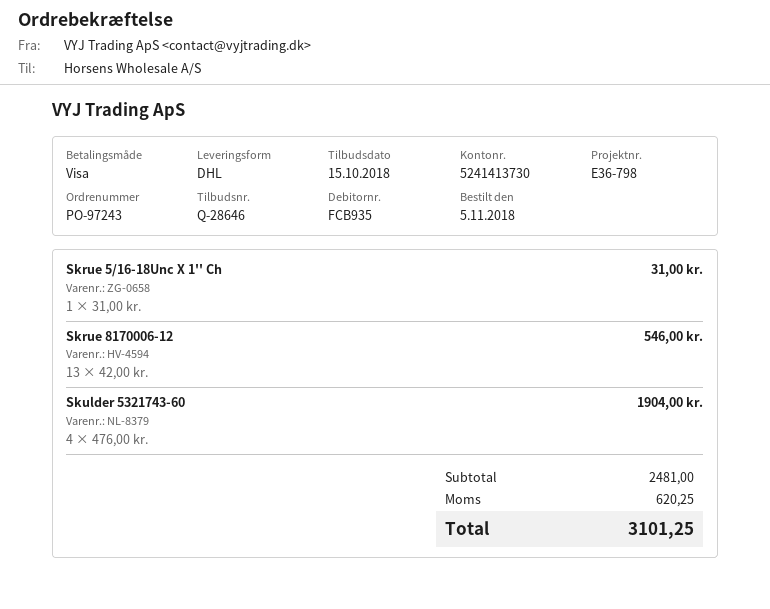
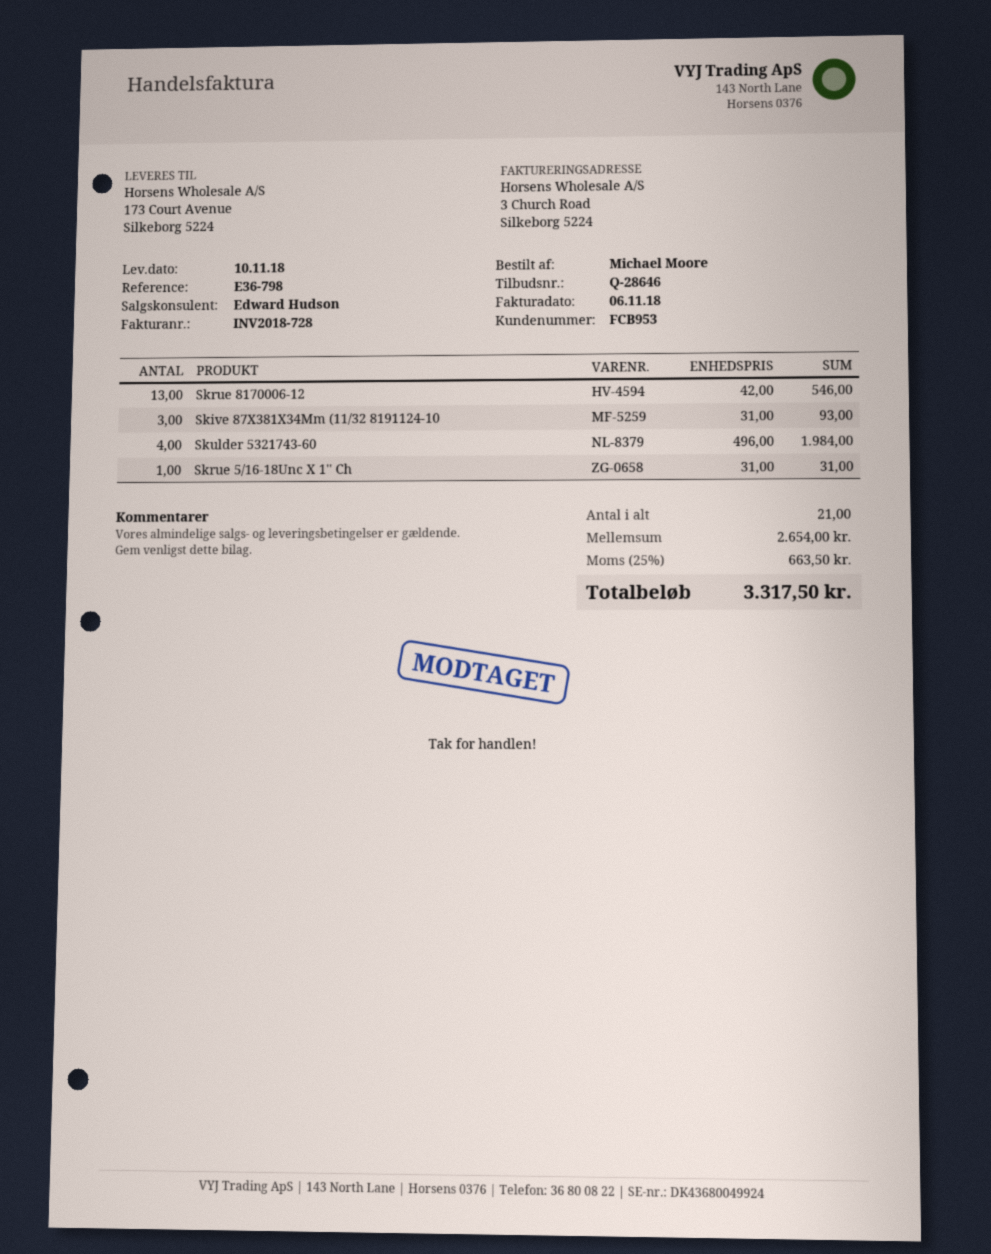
customer number: FCB935 -> FCB953
Skulder 5321743-60: 4 x 476.00 = 1904.00 -> 4 x 496.00 = 1984.00
Skive 87X381X34Mm (11/32 8191124-10: none -> 3 x 31.00 = 93.00
subtotal: 2481.00 -> 2654.00
tax: 620.25 -> 663.50
total: 3101.25 -> 3317.50

